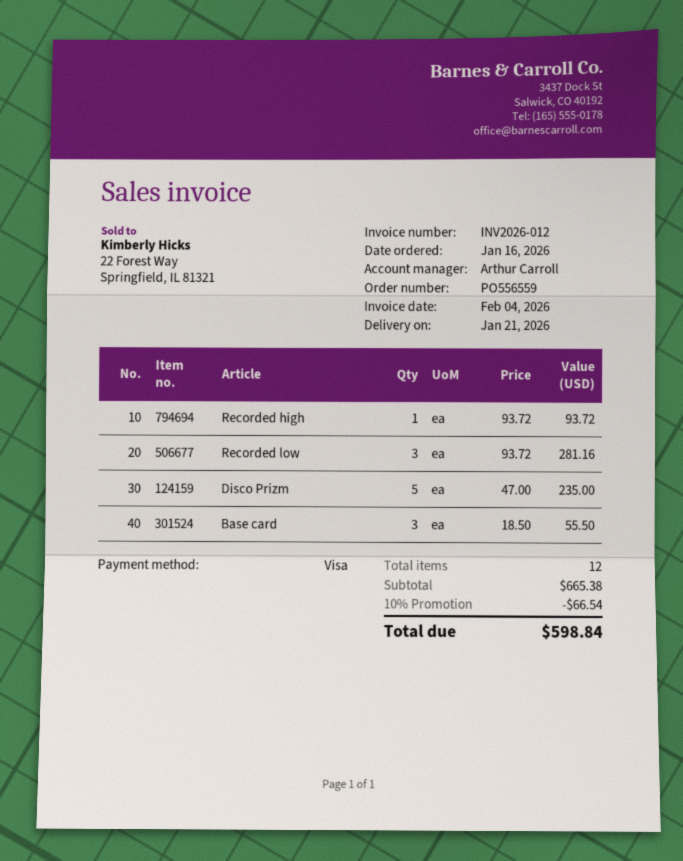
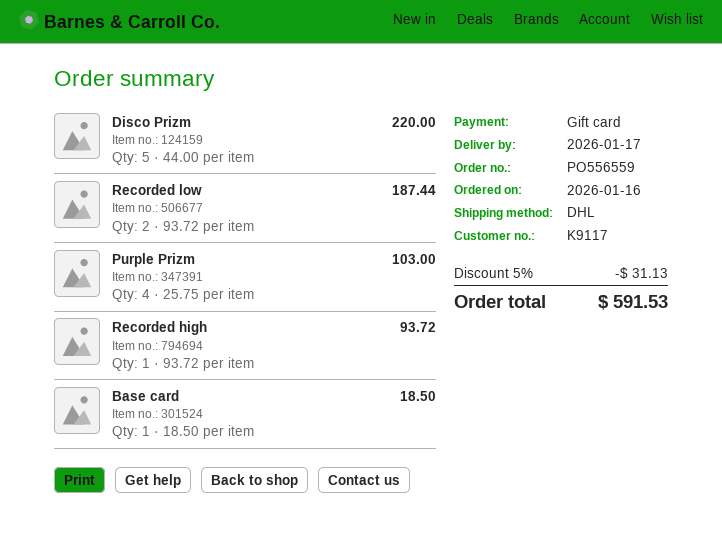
delivery date: 2026-01-21 -> 2026-01-17
payment method: Visa -> gift card
Recorded low: 3 x 93.72 = 281.16 -> 2 x 93.72 = 187.44
Disco Prizm: 5 x 47.00 = 235.00 -> 5 x 44.00 = 220.00
Base card: 3 x 18.50 = 55.50 -> 1 x 18.50 = 18.50
Purple Prizm: none -> 4 x 25.75 = 103.00
discount: 10% = 66.54 -> 5% = 31.13
total: 598.84 -> 591.53

